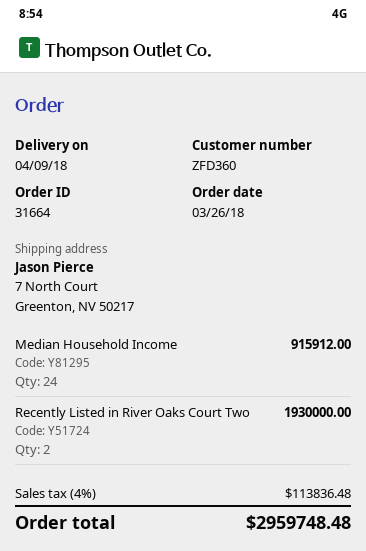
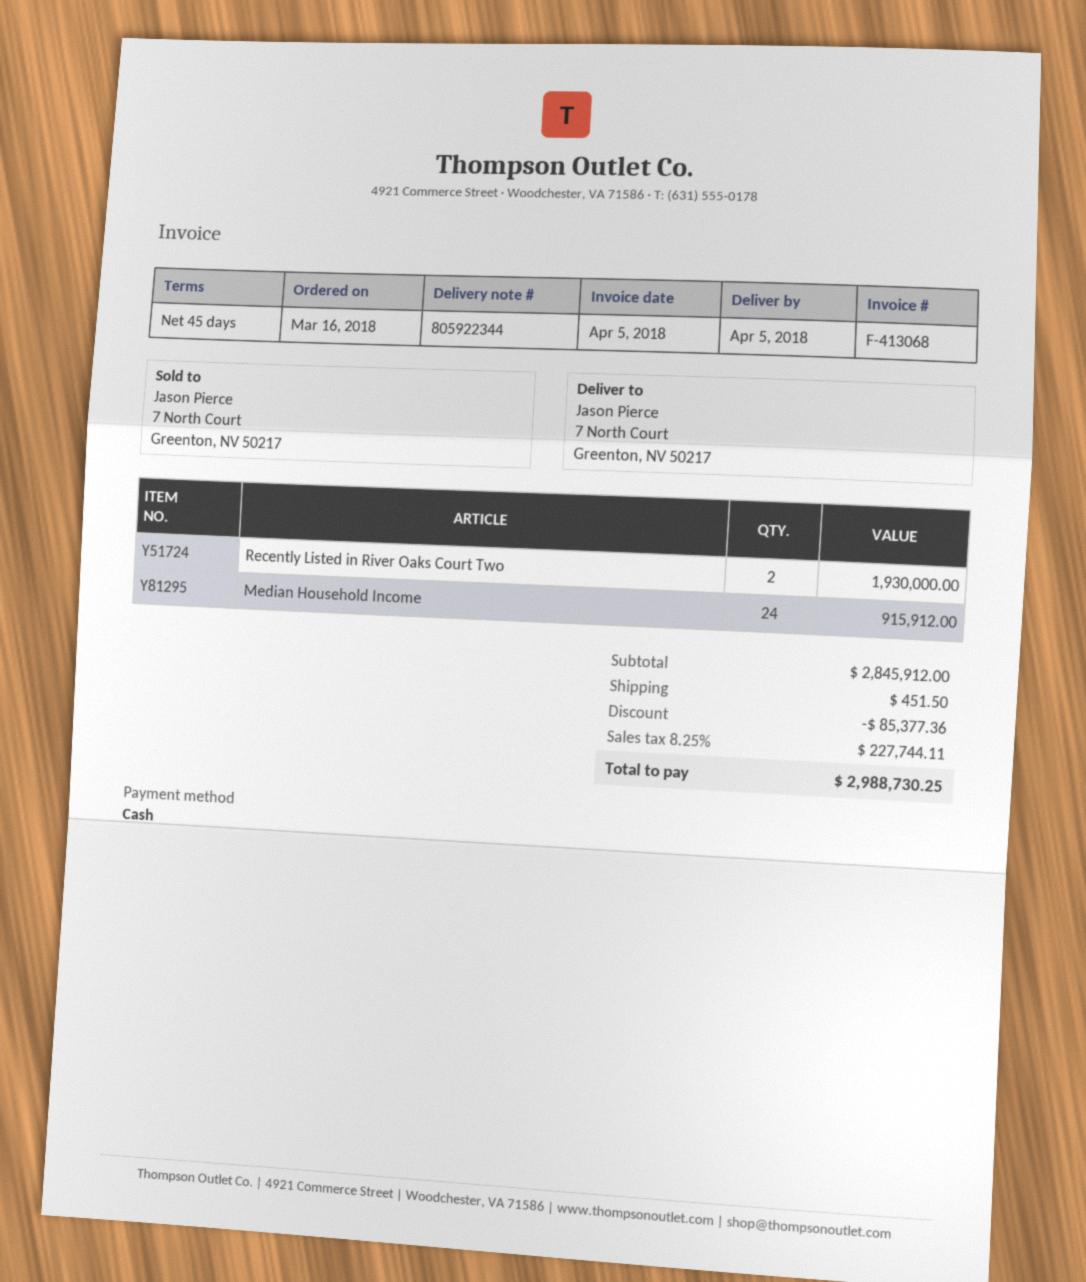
order date: 2018-03-26 -> 2018-03-16
delivery date: 2018-04-09 -> 2018-04-05
discount: none -> 85377.36
shipping: none -> 451.50
tax: 4% = 113836.48 -> 8.25% = 227744.11
total: 2959748.48 -> 2988730.25

